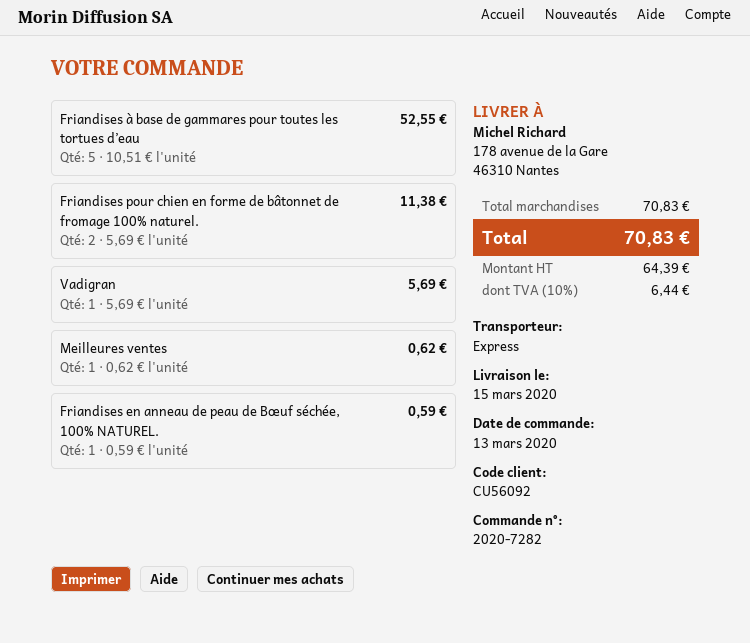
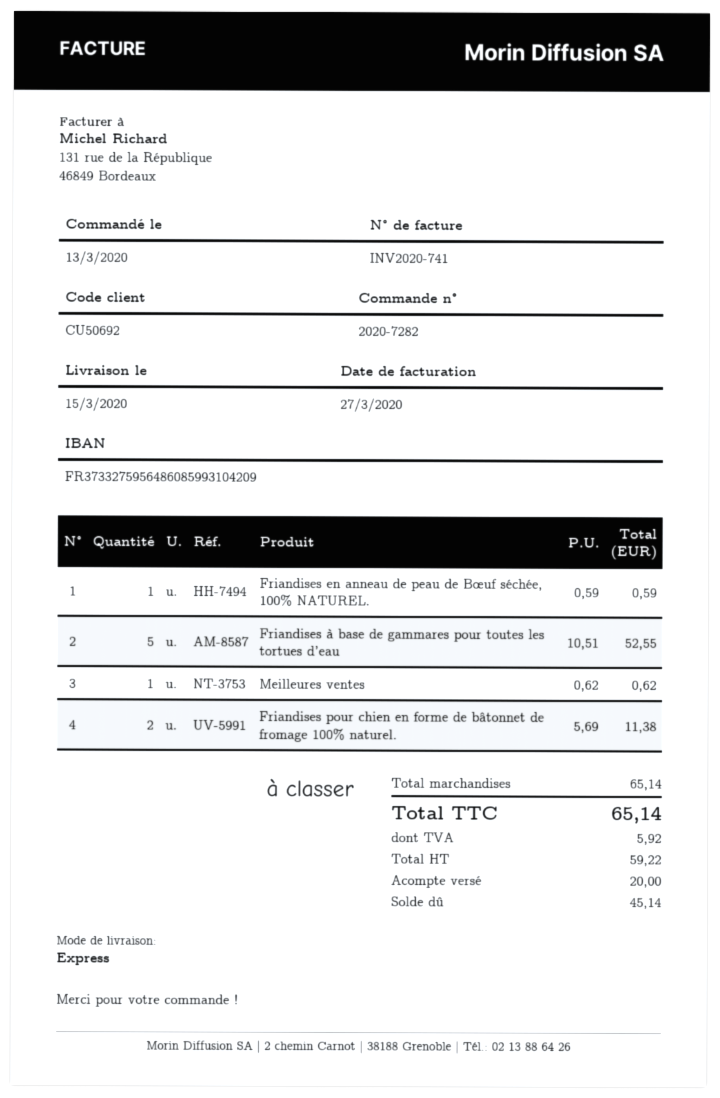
customer number: CU56092 -> CU50692
Vadigran: 1 x 5.69 = 5.69 -> none
subtotal: 70.83 -> 65.14
net: 64.39 -> 59.22
tax: 6.44 -> 5.92
total: 70.83 -> 65.14

